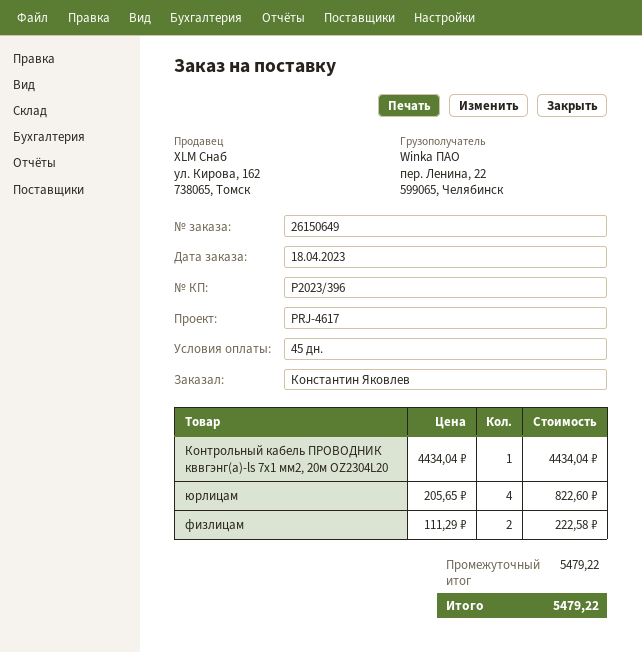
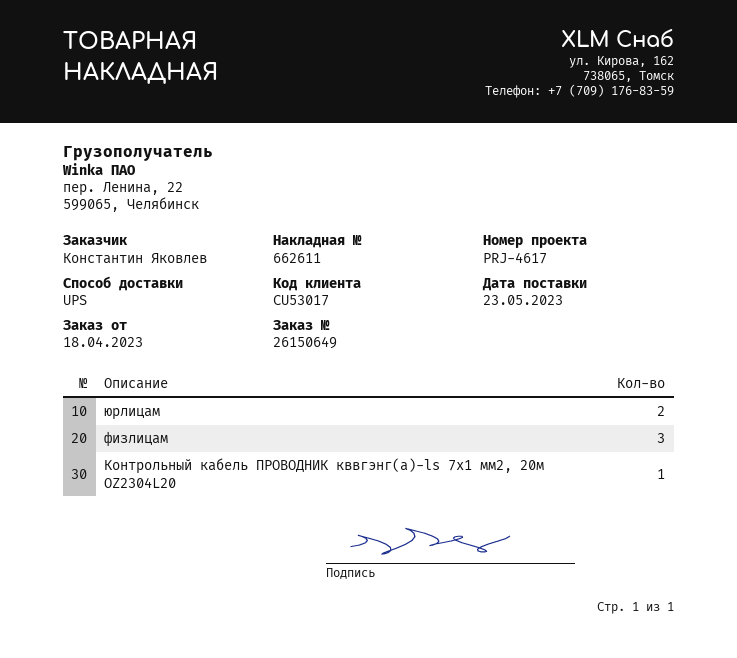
юрлицам: 4 -> 2
физлицам: 2 -> 3

